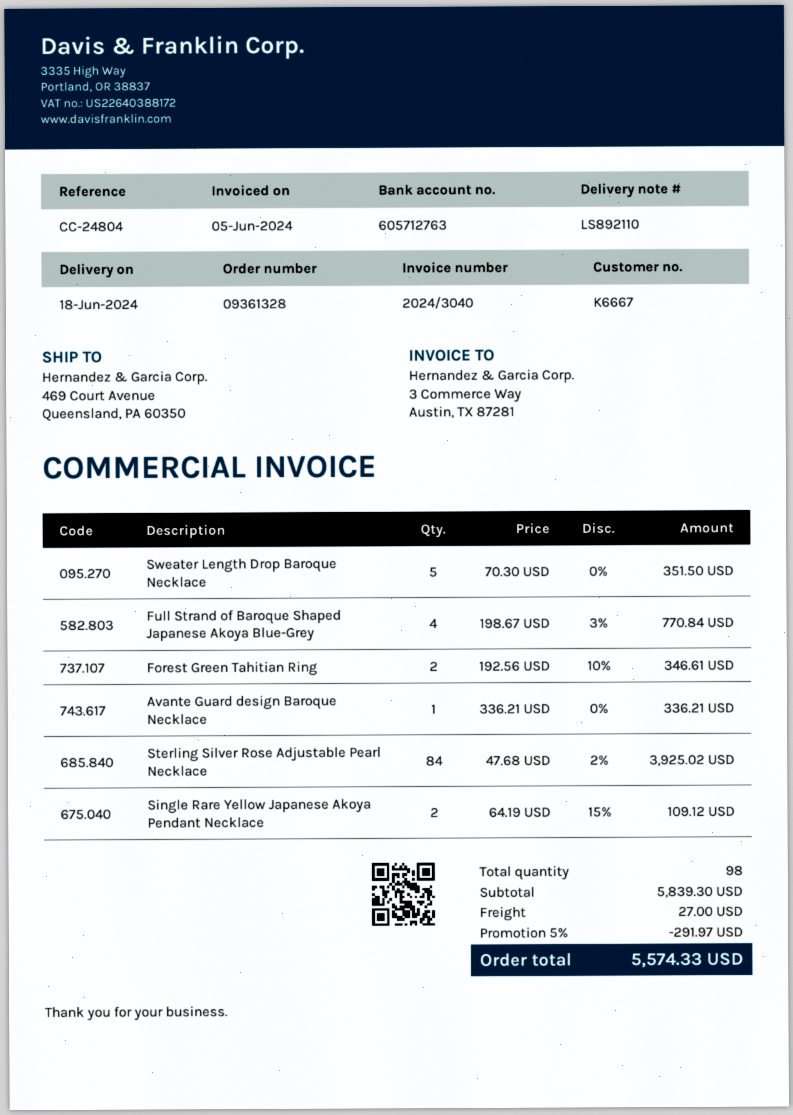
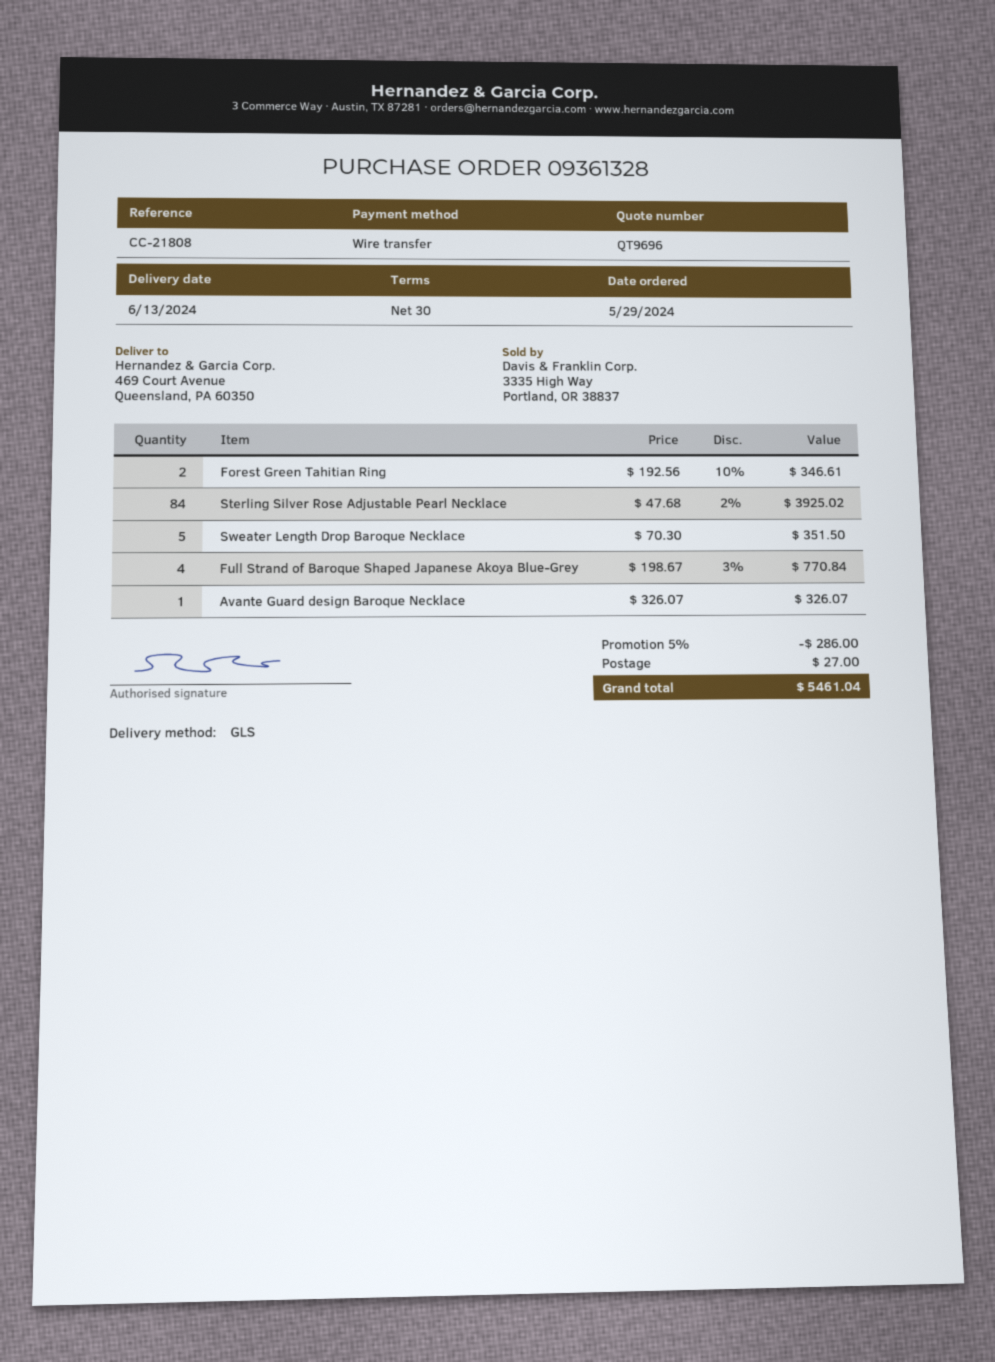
delivery date: 2024-06-18 -> 2024-06-13
reference: CC-24804 -> CC-21808
Avante Guard design Baroque Necklace: 1 x 336.21 = 336.21 -> 1 x 326.07 = 326.07
Single Rare Yellow Japanese Akoya Pendant Necklace: 2 x 64.19 - 15% = 109.12 -> none
discount: 5% = 291.97 -> 5% = 286.00
total: 5574.33 -> 5461.04

